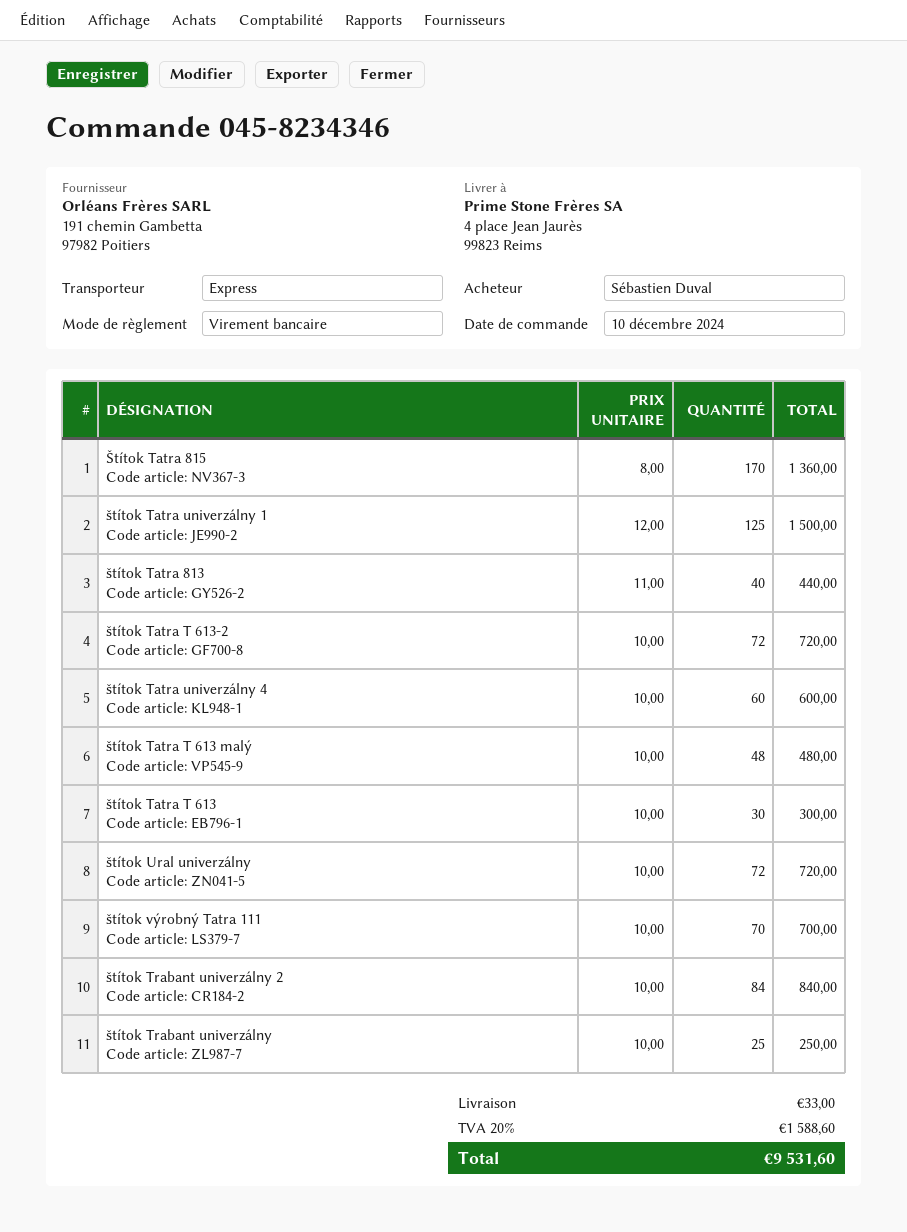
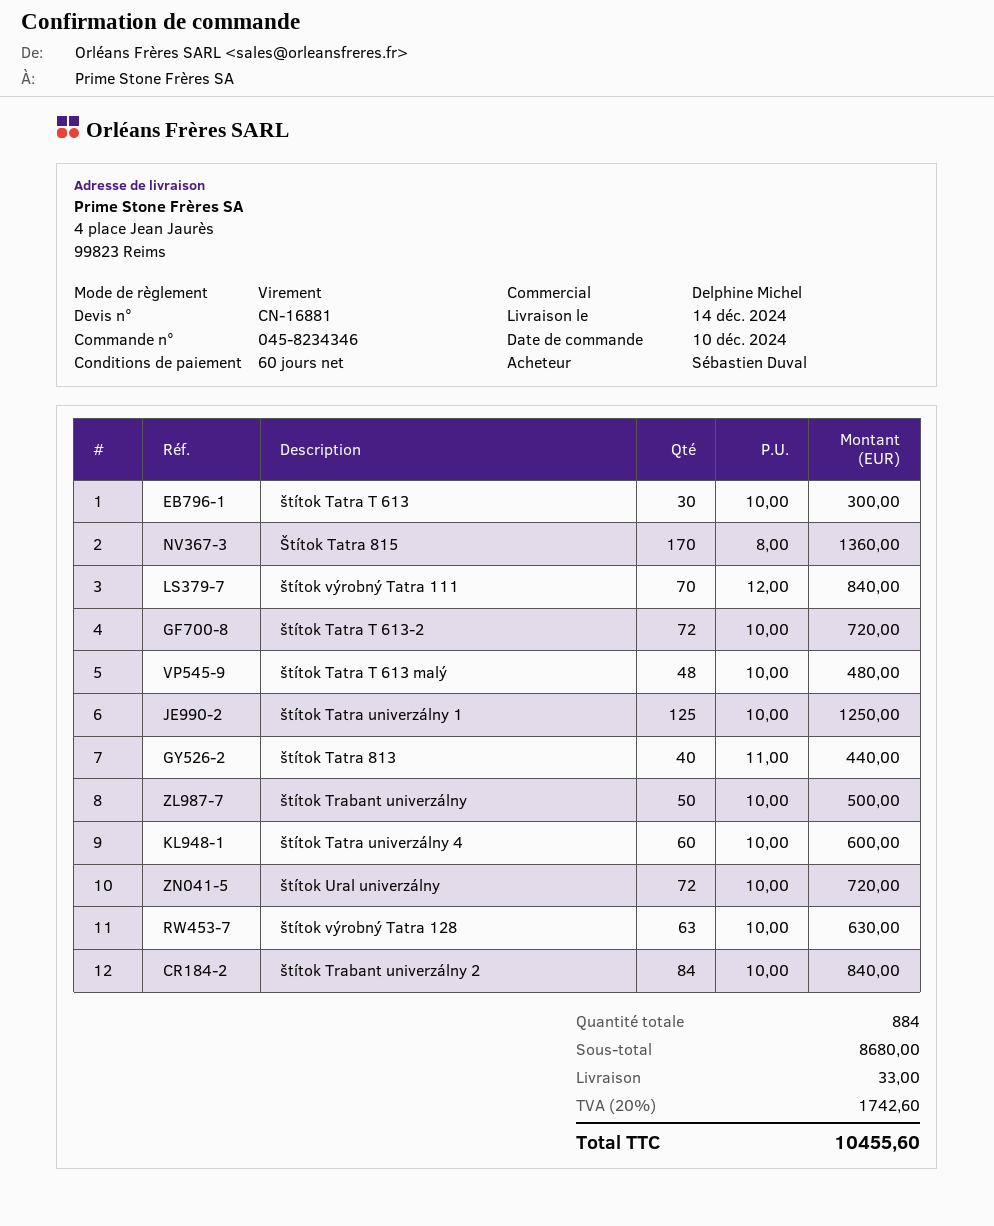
štítok Tatra univerzálny 1: 125 x 12.00 = 1500.00 -> 125 x 10.00 = 1250.00
štítok výrobný Tatra 111: 70 x 10.00 = 700.00 -> 70 x 12.00 = 840.00
štítok Trabant univerzálny: 25 x 10.00 = 250.00 -> 50 x 10.00 = 500.00
štítok výrobný Tatra 128: none -> 63 x 10.00 = 630.00
tax: 20% = 1588.60 -> 20% = 1742.60
total: 9531.60 -> 10455.60

